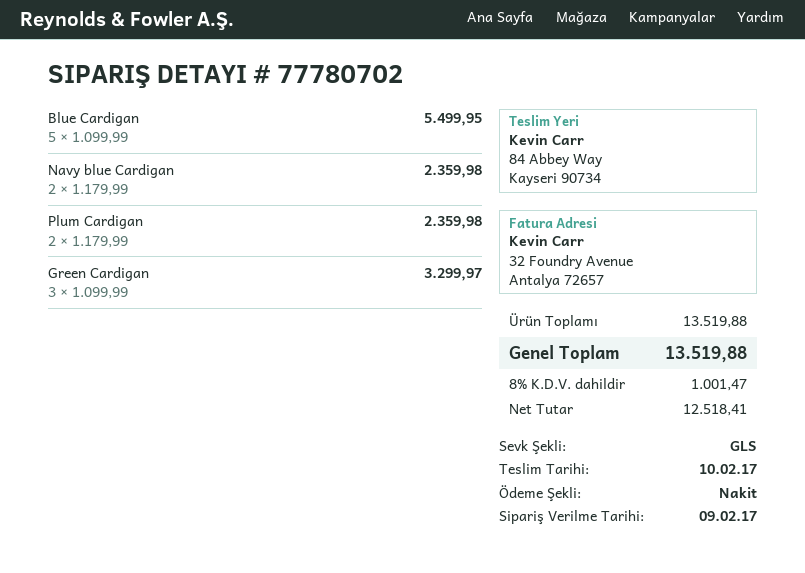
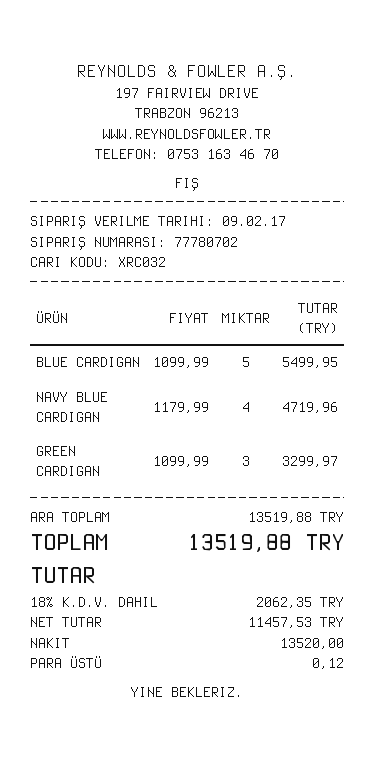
Navy blue Cardigan: 2 x 1179.99 = 2359.98 -> 4 x 1179.99 = 4719.96
Plum Cardigan: 2 x 1179.99 = 2359.98 -> none
net: 12518.41 -> 11457.53
tax: 8% = 1001.47 -> 18% = 2062.35

